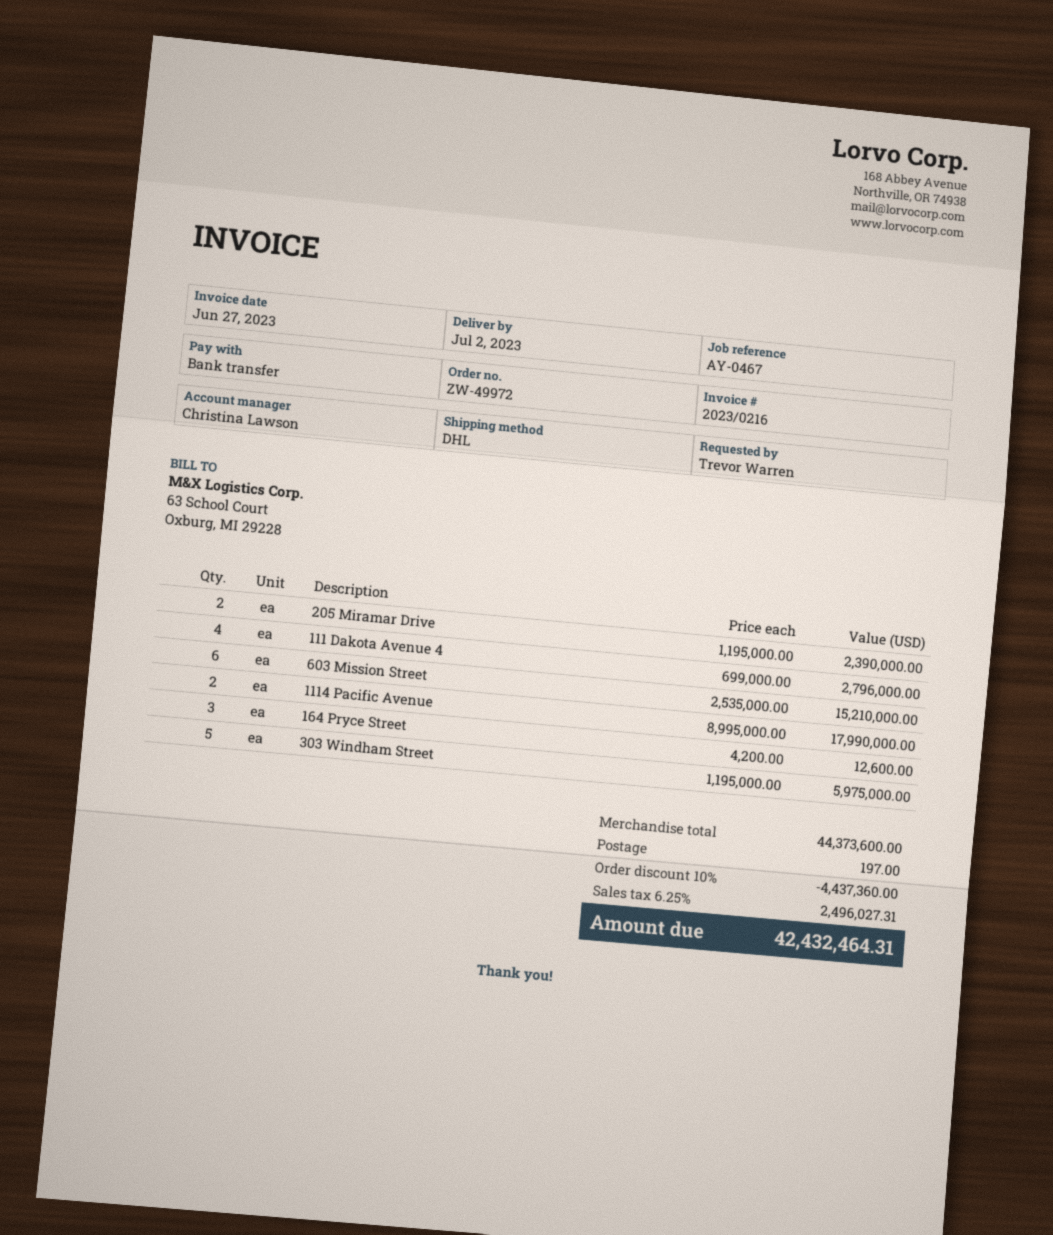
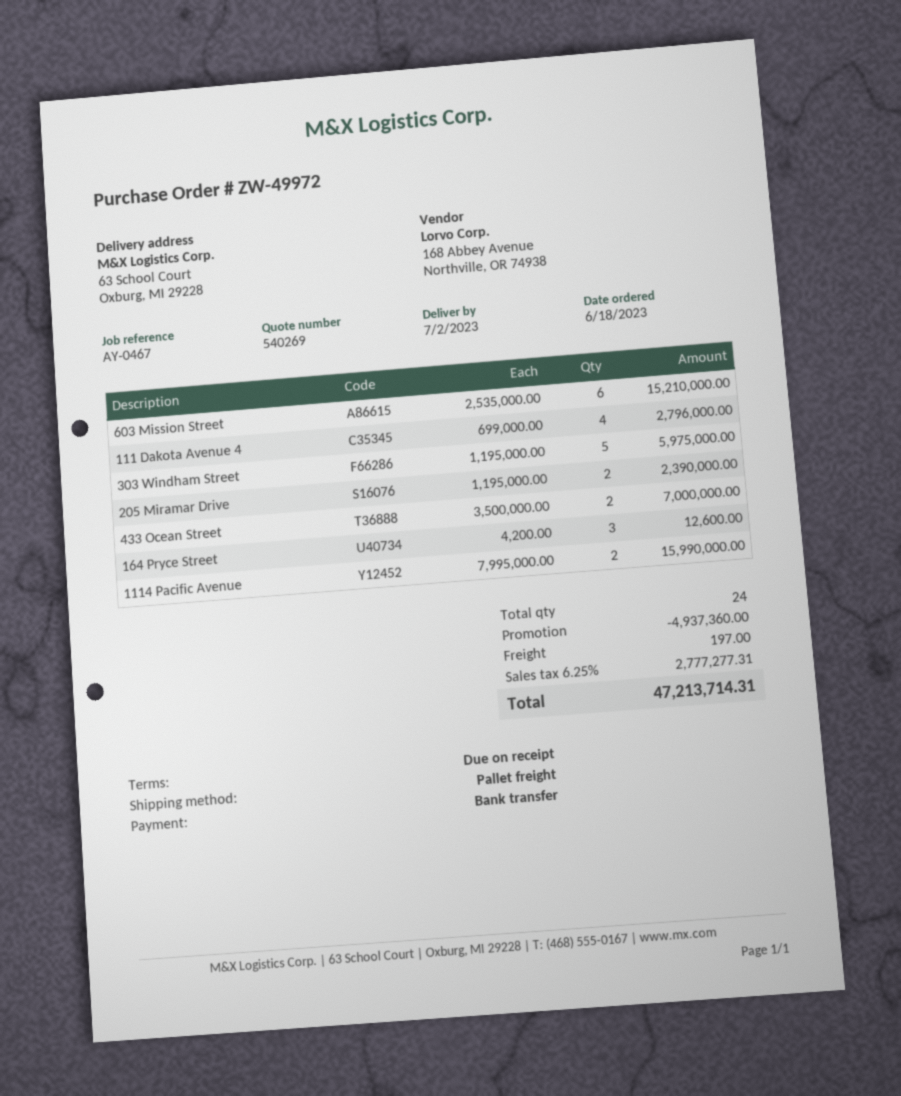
shipping method: DHL -> pallet freight
1114 Pacific Avenue: 2 x 8995000.00 = 17990000.00 -> 2 x 7995000.00 = 15990000.00
433 Ocean Street: none -> 2 x 3500000.00 = 7000000.00
discount: 4437360.00 -> 4937360.00
tax: 6.25% = 2496027.31 -> 6.25% = 2777277.31
total: 42432464.31 -> 47213714.31

